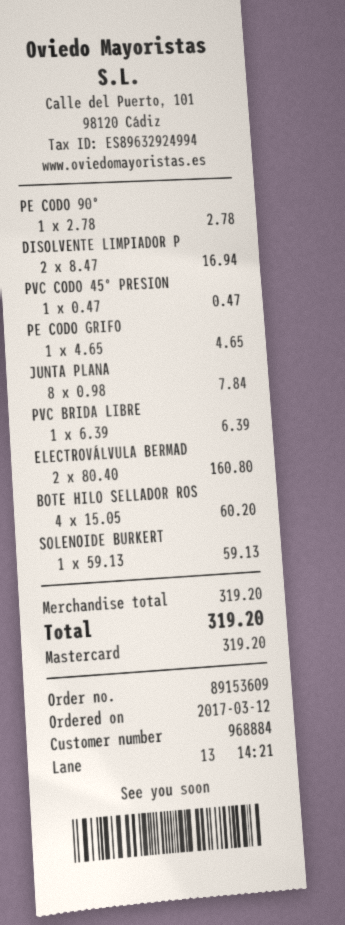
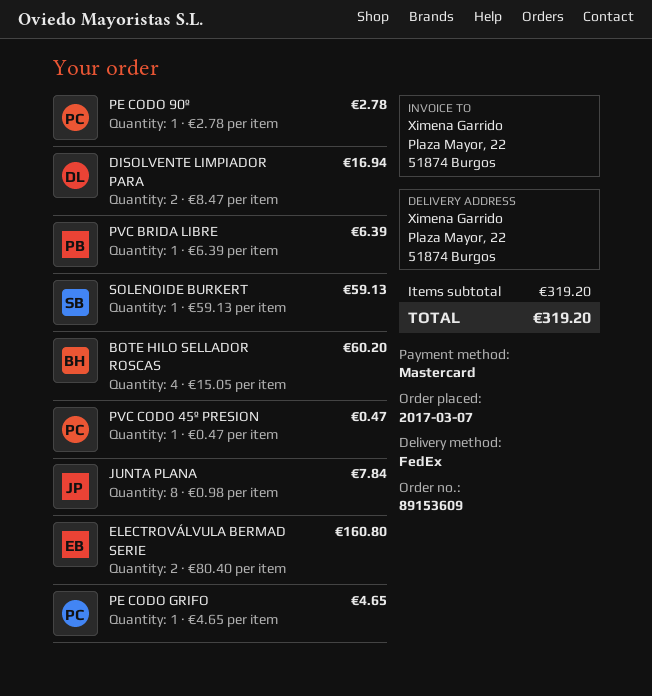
order date: 2017-03-12 -> 2017-03-07

